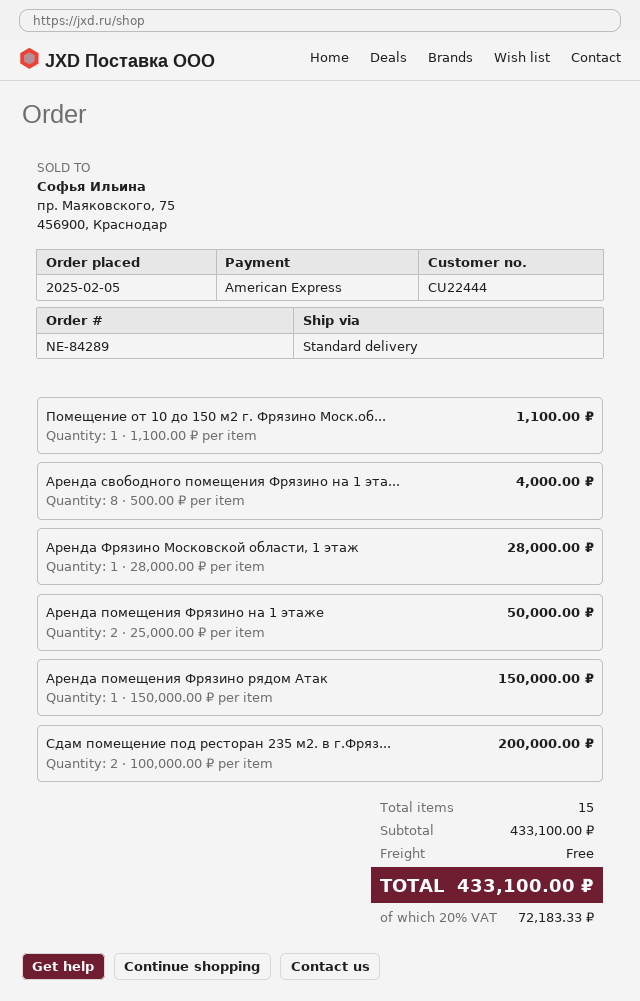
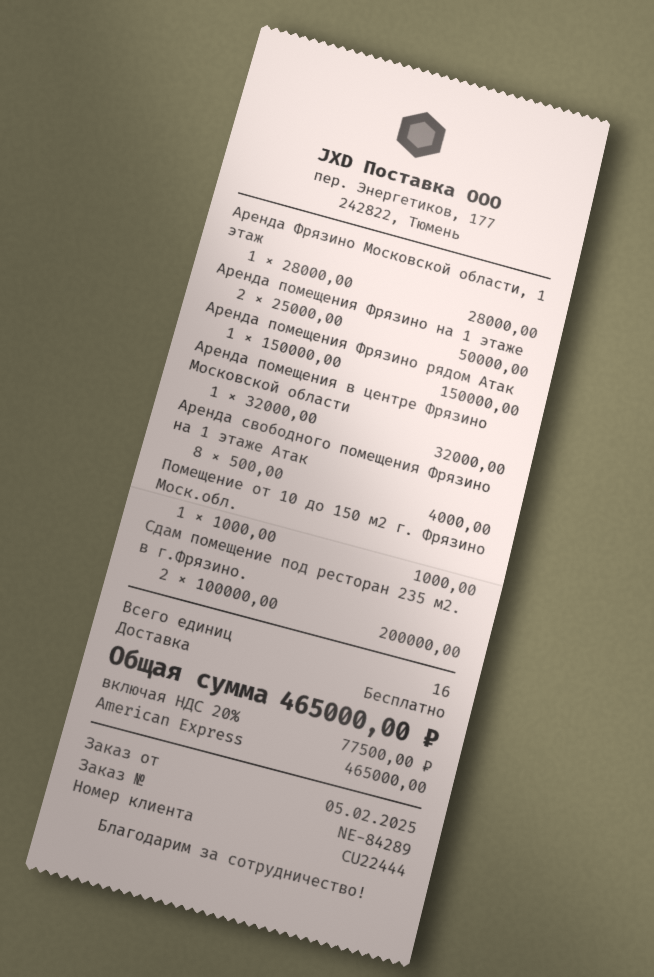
Помещение от 10 до 150 м2 г. Фрязино Моск.об...: 1 x 1100.00 = 1100.00 -> 1 x 1000.00 = 1000.00
Аренда помещения в центре Фрязино Московской области: none -> 1 x 32000.00 = 32000.00
total quantity: 15 -> 16
tax: 20% = 72183.33 -> 20% = 77500.00
total: 433100.00 -> 465000.00

